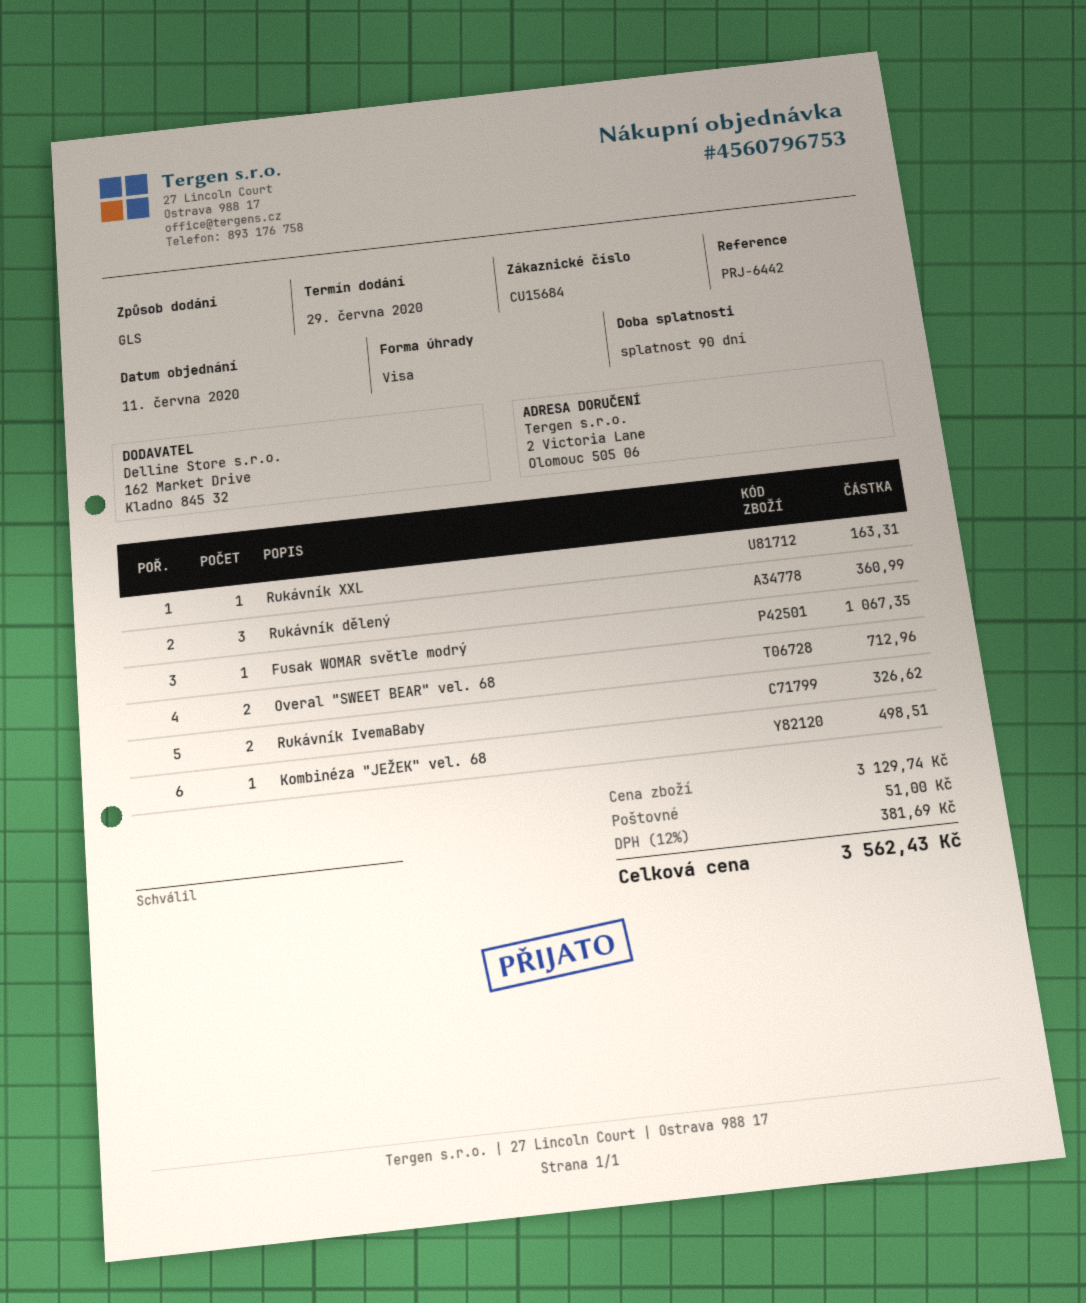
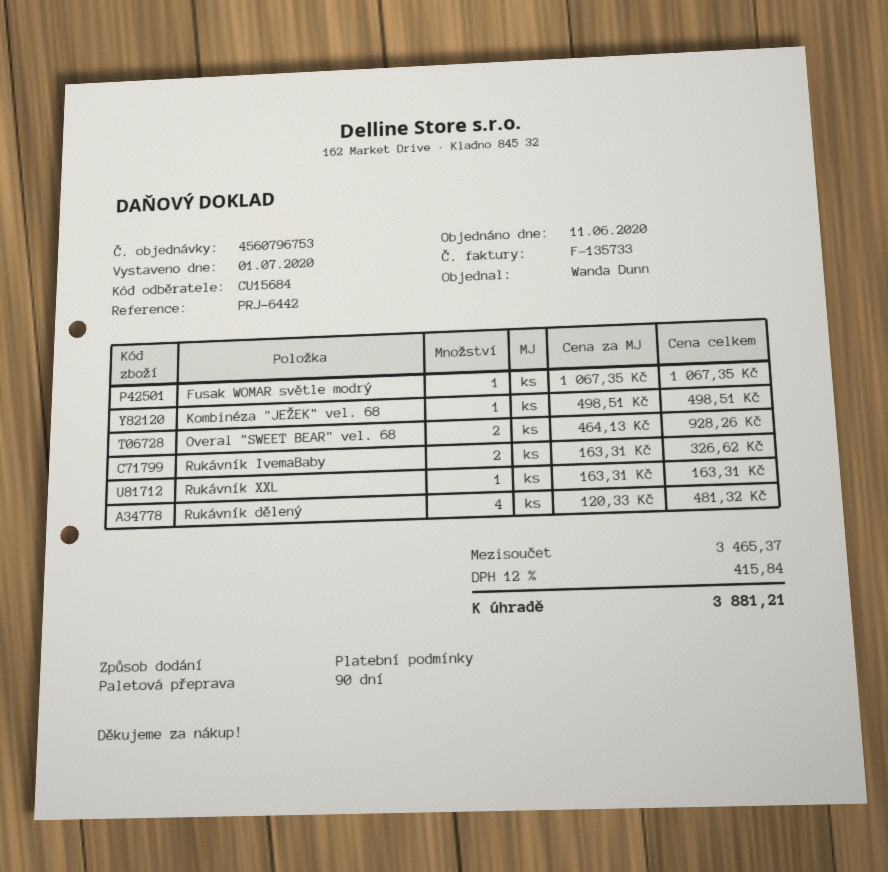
shipping method: GLS -> pallet freight
Rukávník dělený: 3 for 360.99 -> 4 for 481.32
Overal "SWEET BEAR" vel. 68: 2 for 712.96 -> 2 for 928.26
subtotal: 3129.74 -> 3465.37
shipping: 51.00 -> none
tax: 12% = 381.69 -> 12% = 415.84
total: 3562.43 -> 3881.21

